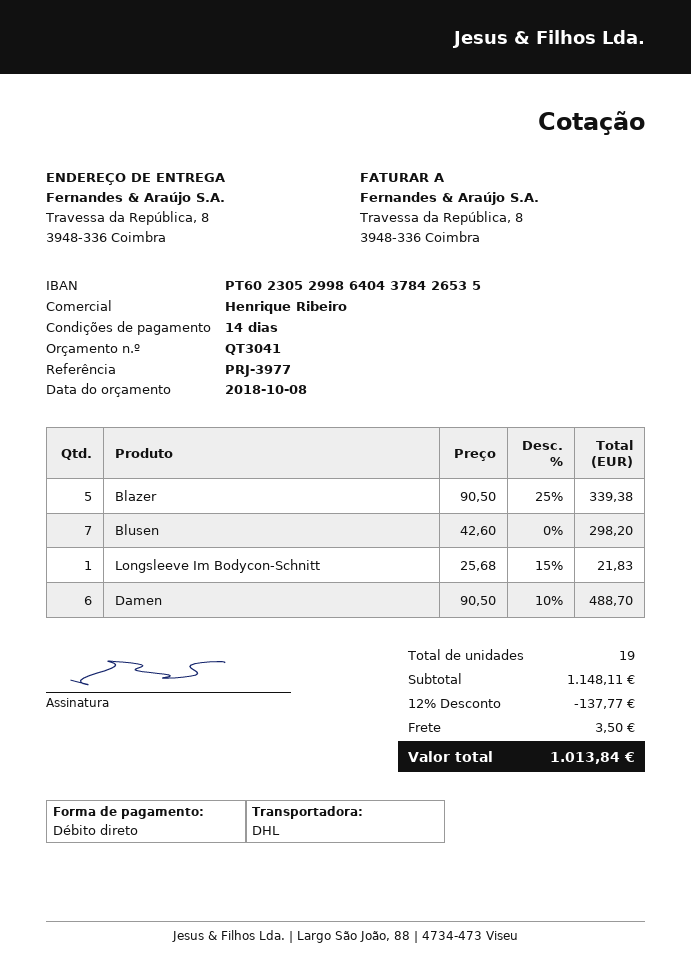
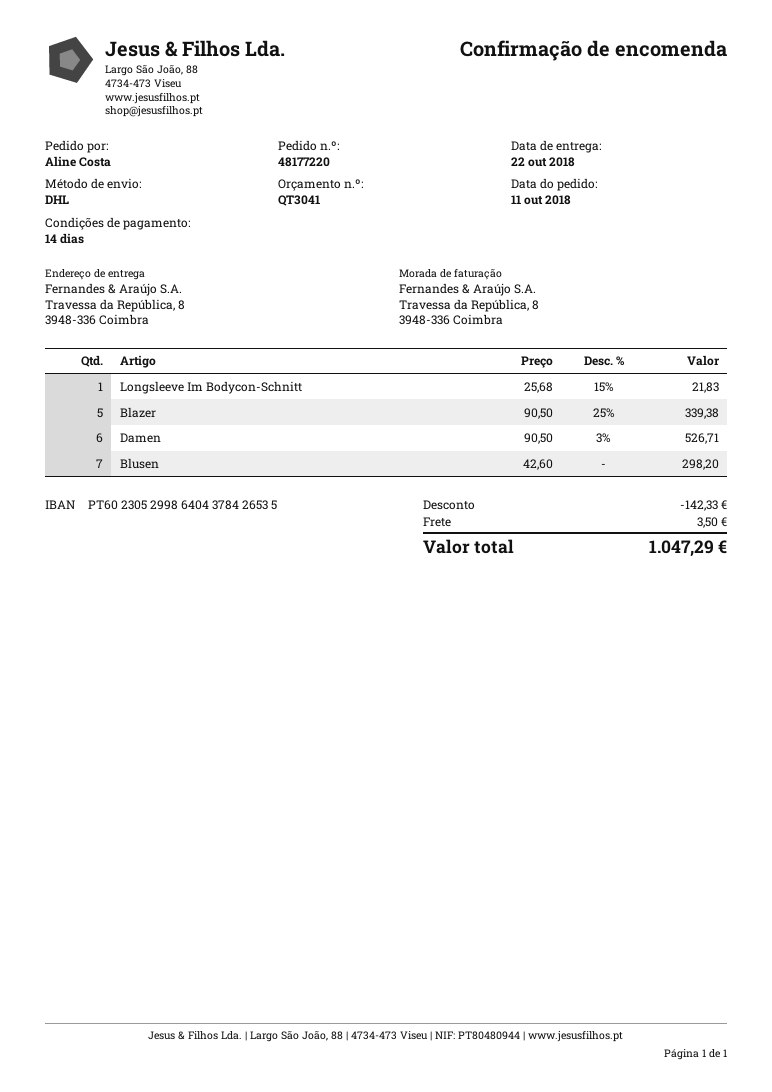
Damen: 6 x 90.50 - 10% = 488.70 -> 6 x 90.50 - 3% = 526.71
discount: 137.77 -> 142.33
total: 1013.84 -> 1047.29

